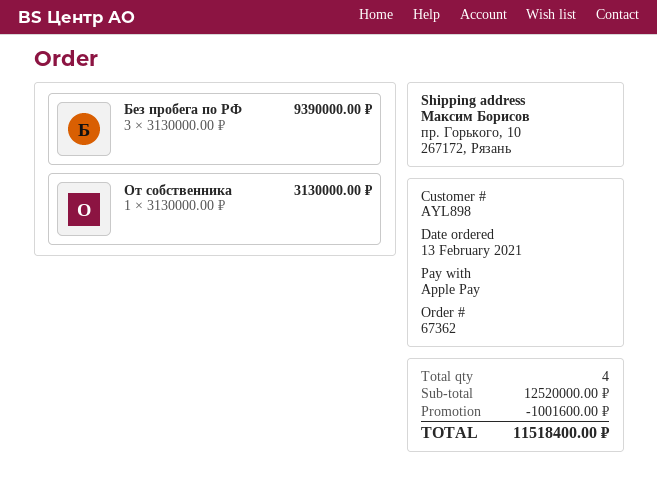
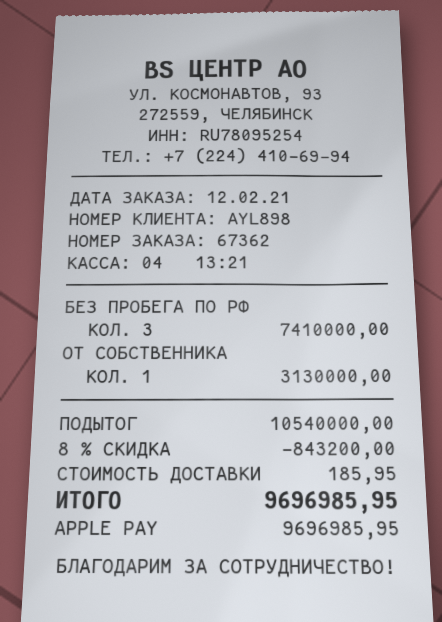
order date: 2021-02-13 -> 2021-02-12
Без пробега по РФ: 3 for 9390000.00 -> 3 for 7410000.00
subtotal: 12520000.00 -> 10540000.00
discount: 1001600.00 -> 843200.00
shipping: none -> 185.95
total: 11518400.00 -> 9696985.95

